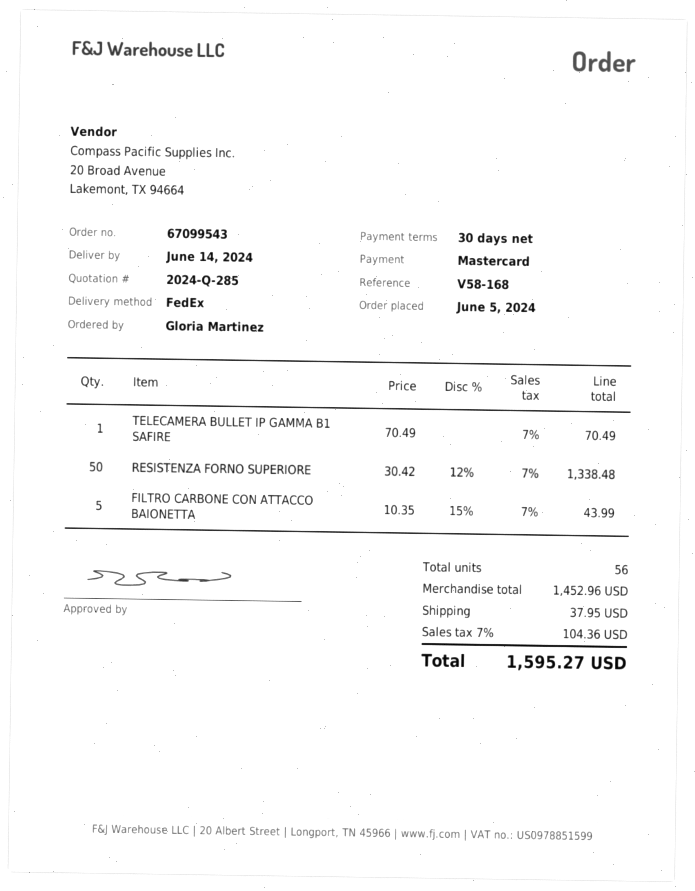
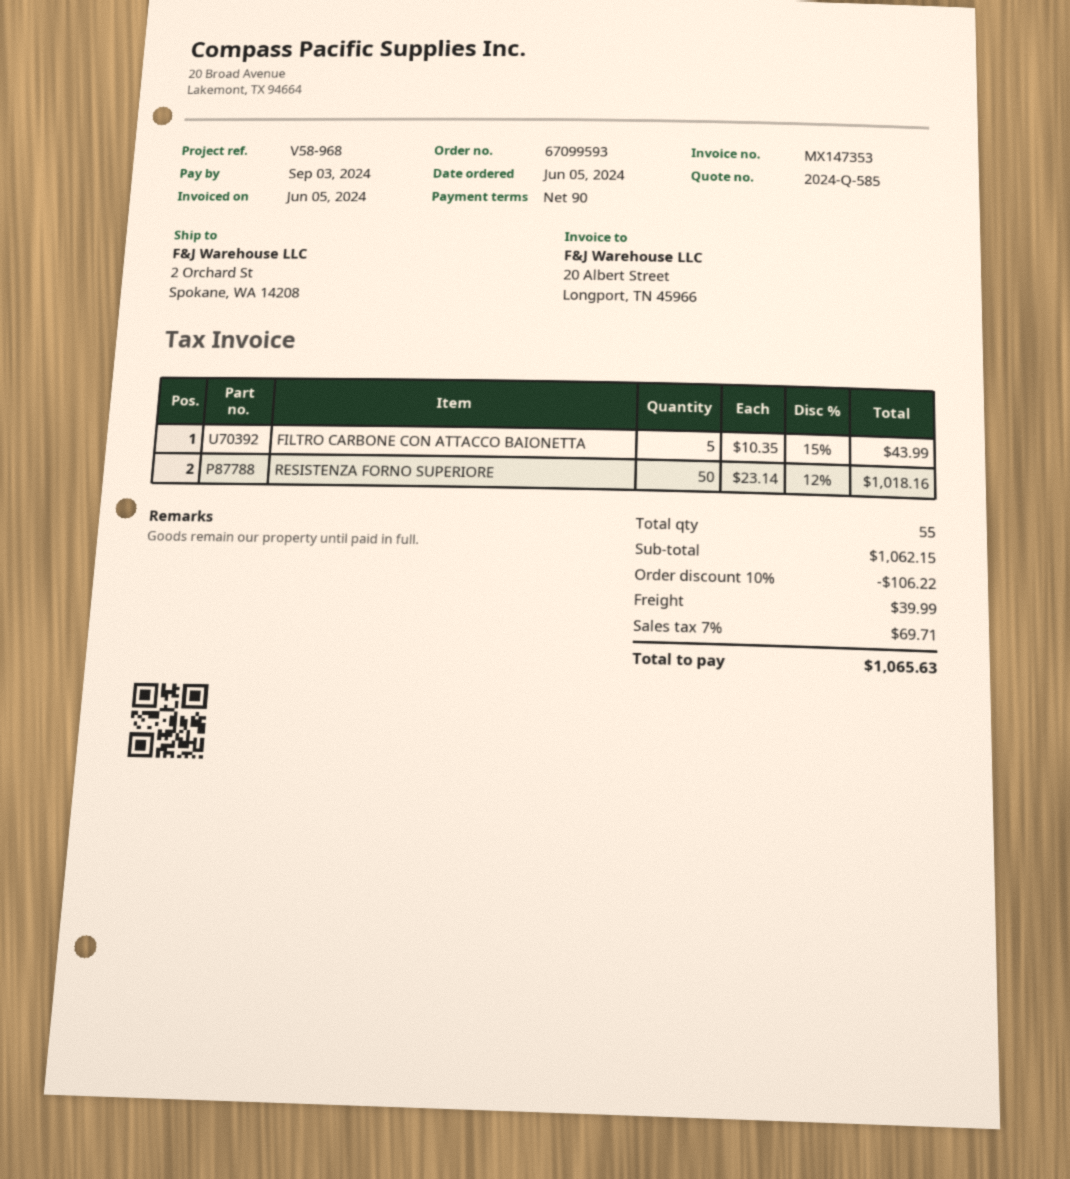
quote number: 2024-Q-285 -> 2024-Q-585
order number: 67099543 -> 67099593
payment terms: 30 days -> 90 days
reference: V58-168 -> V58-968
TELECAMERA BULLET IP GAMMA B1 SAFIRE: 1 x 70.49 = 70.49 -> none
RESISTENZA FORNO SUPERIORE: 50 x 30.42 - 12% = 1338.48 -> 50 x 23.14 - 12% = 1018.16
total quantity: 56 -> 55
subtotal: 1452.96 -> 1062.15
discount: none -> 10% = 106.22
shipping: 37.95 -> 39.99
tax: 7% = 104.36 -> 7% = 69.71
total: 1595.27 -> 1065.63

